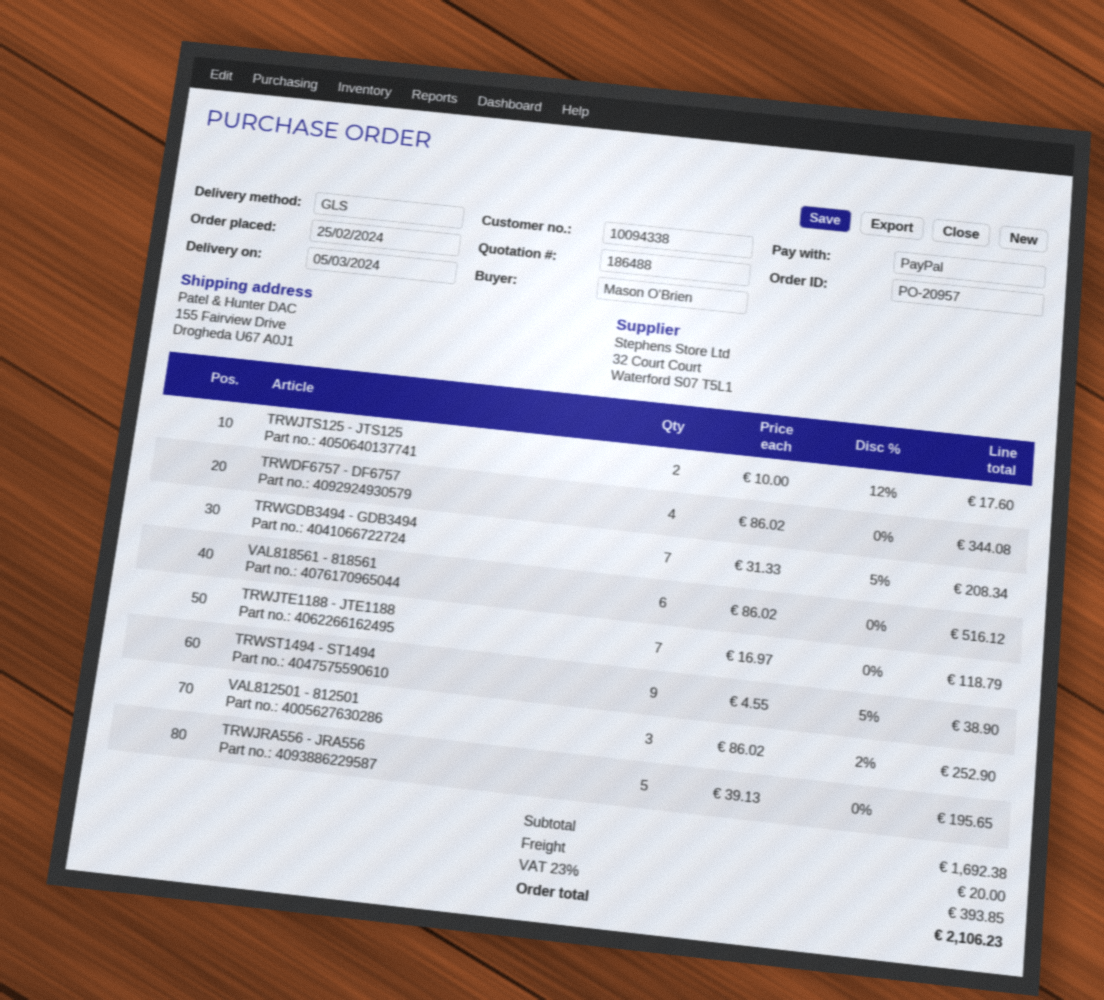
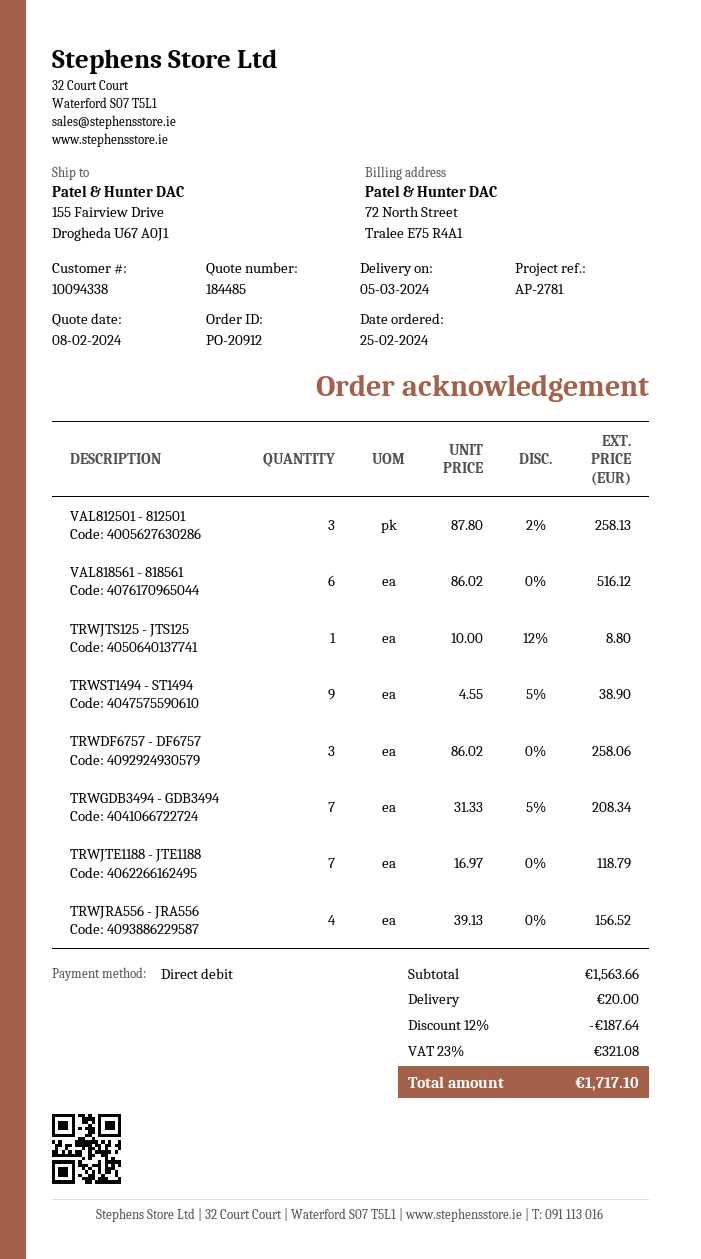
quote number: 186488 -> 184485
order number: PO-20957 -> PO-20912
payment method: PayPal -> direct debit
TRWJTS125 - JTS125: 2 x 10.00 - 12% = 17.60 -> 1 x 10.00 - 12% = 8.80
TRWDF6757 - DF6757: 4 x 86.02 = 344.08 -> 3 x 86.02 = 258.06
VAL812501 - 812501: 3 x 86.02 - 2% = 252.90 -> 3 x 87.80 - 2% = 258.13
TRWJRA556 - JRA556: 5 x 39.13 = 195.65 -> 4 x 39.13 = 156.52
subtotal: 1692.38 -> 1563.66
discount: none -> 12% = 187.64
tax: 23% = 393.85 -> 23% = 321.08
total: 2106.23 -> 1717.10

